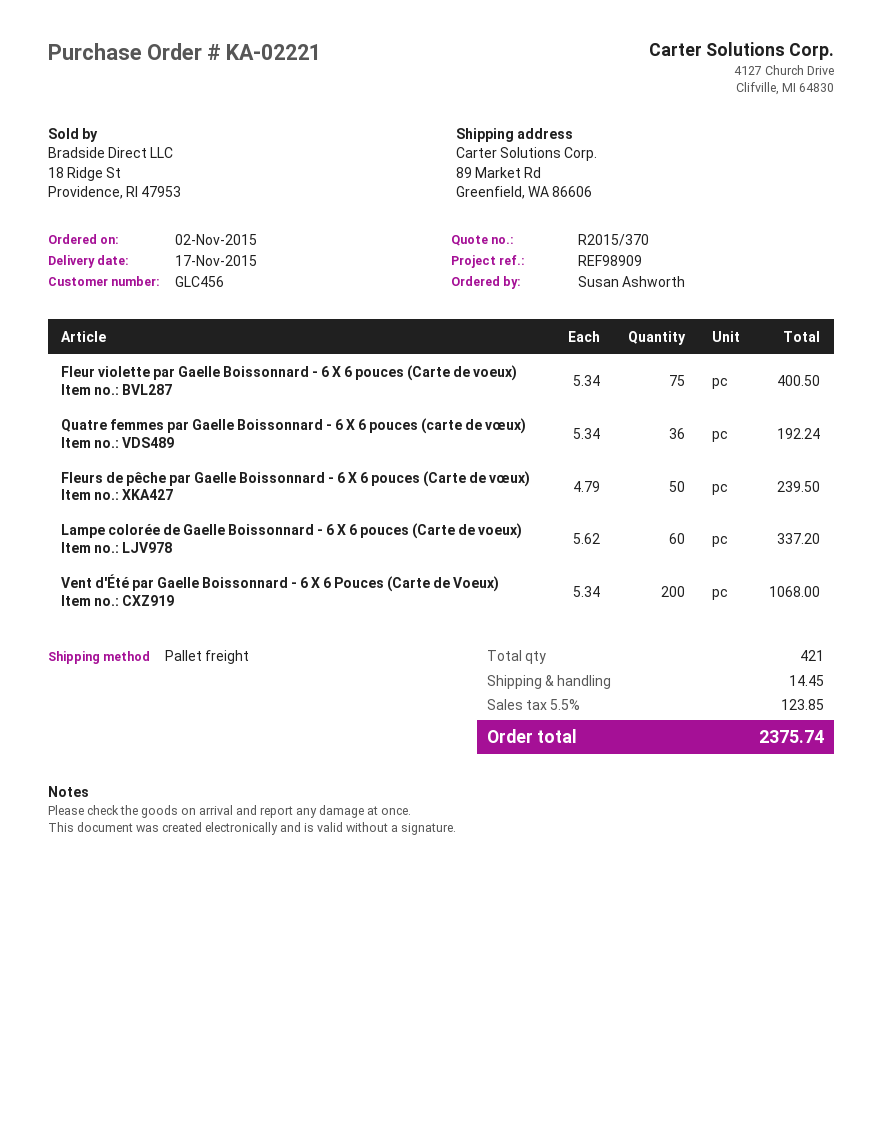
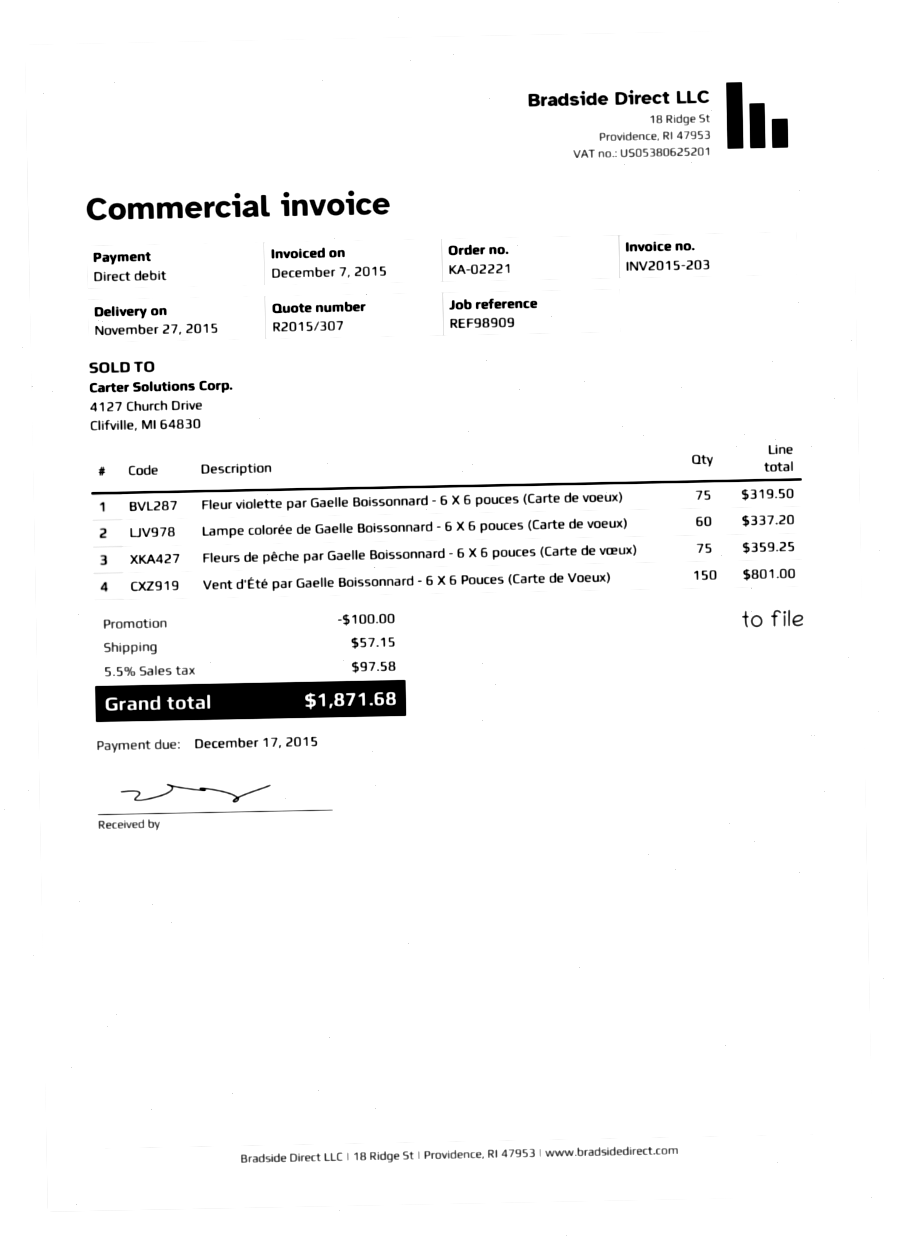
quote number: R2015/370 -> R2015/307
delivery date: 2015-11-17 -> 2015-11-27
Fleur violette par Gaelle Boissonnard - 6 X 6 pouces (Carte de voeux): 75 for 400.50 -> 75 for 319.50
Quatre femmes par Gaelle Boissonnard - 6 X 6 pouces (carte de vœux): 36 for 192.24 -> none
Fleurs de pêche par Gaelle Boissonnard - 6 X 6 pouces (Carte de vœux): 50 for 239.50 -> 75 for 359.25
Vent d'Été par Gaelle Boissonnard - 6 X 6 Pouces (Carte de Voeux): 200 for 1068.00 -> 150 for 801.00
discount: none -> 100.00
shipping: 14.45 -> 57.15
tax: 5.5% = 123.85 -> 5.5% = 97.58
total: 2375.74 -> 1871.68

